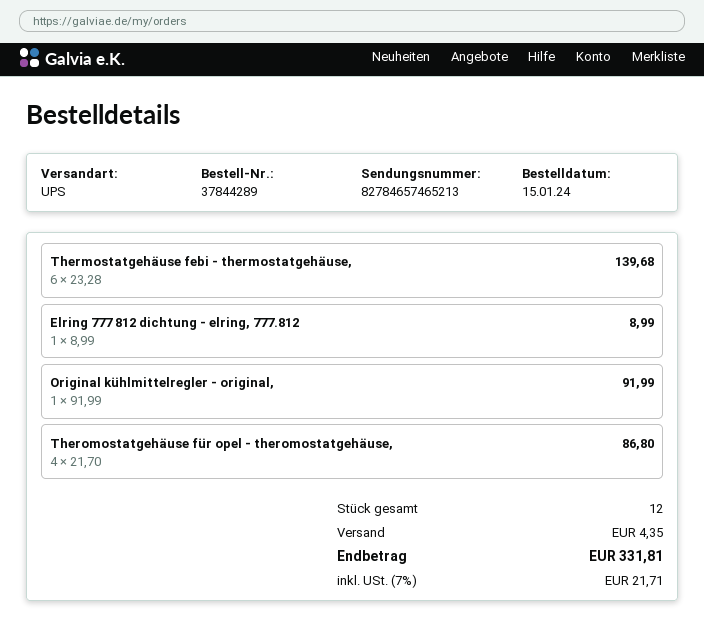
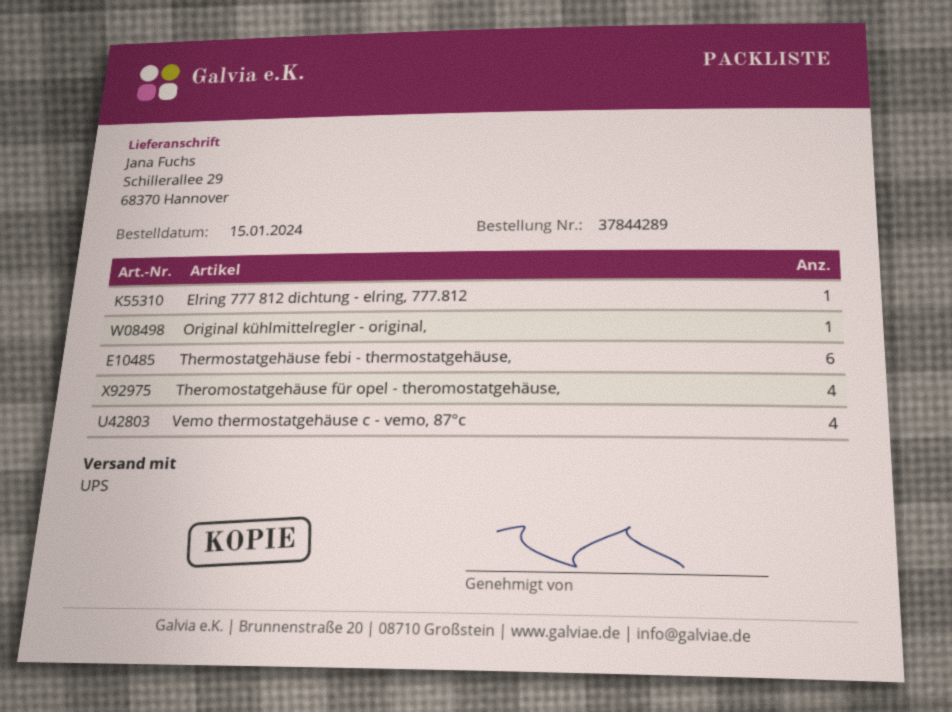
Vemo thermostatgehäuse c - vemo, 87°c: none -> 4

